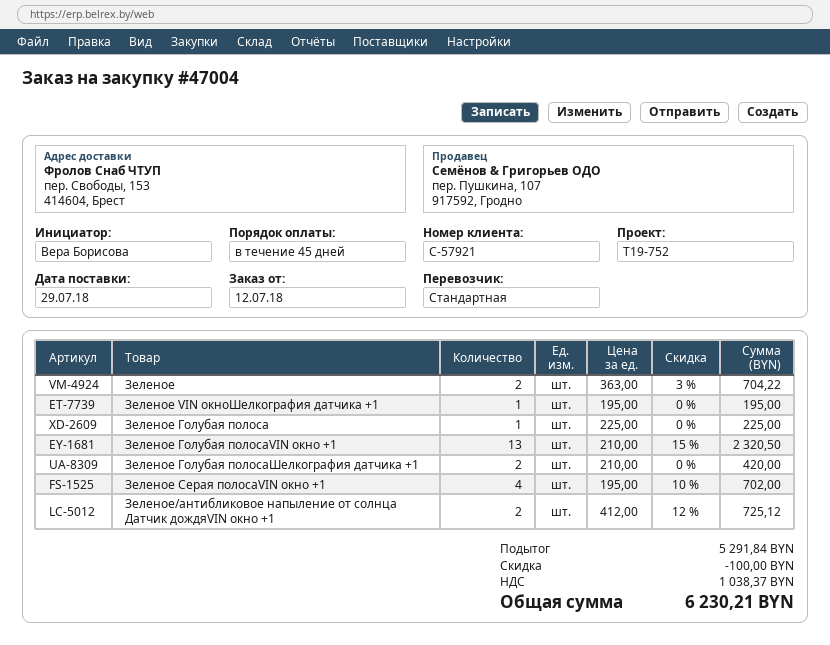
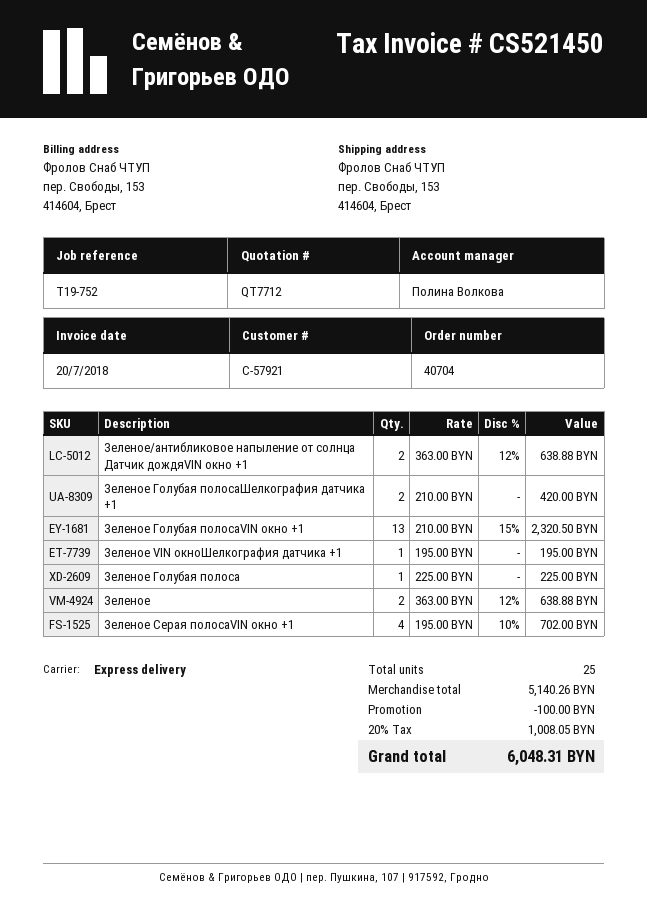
order number: 47004 -> 40704
shipping method: standard -> express
Зеленое: 2 x 363.00 - 3% = 704.22 -> 2 x 363.00 - 12% = 638.88
Зеленое/антибликовое напыление от солнца Датчик дождяVIN окно +1: 2 x 412.00 - 12% = 725.12 -> 2 x 363.00 - 12% = 638.88
subtotal: 5291.84 -> 5140.26
tax: 1038.37 -> 1008.05
total: 6230.21 -> 6048.31

